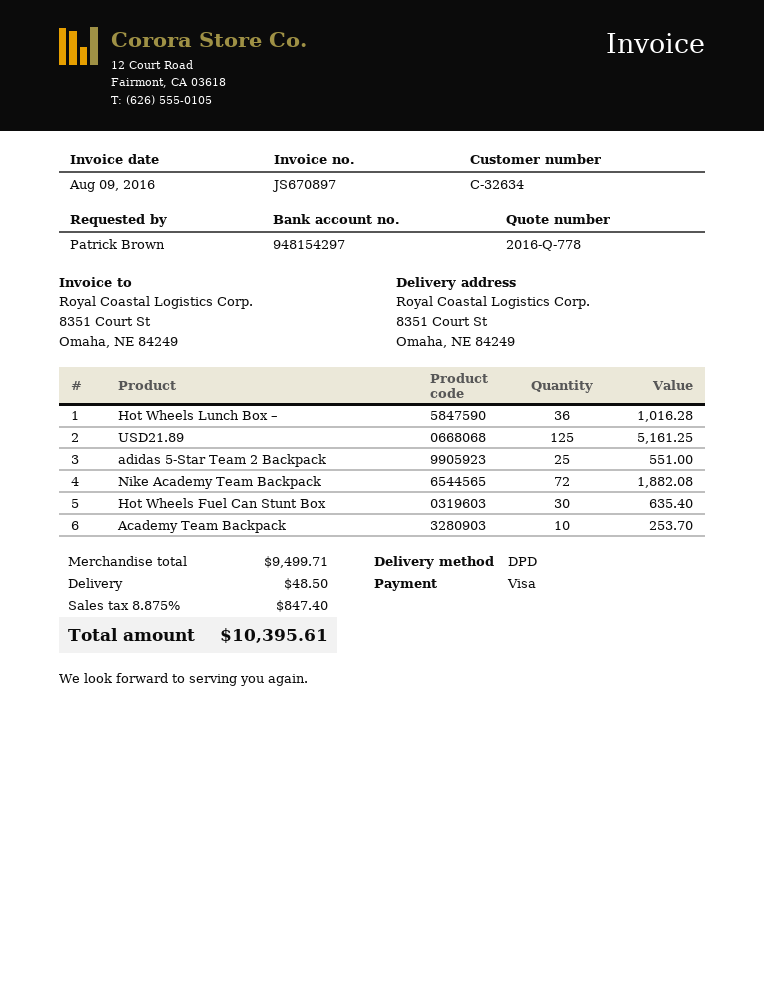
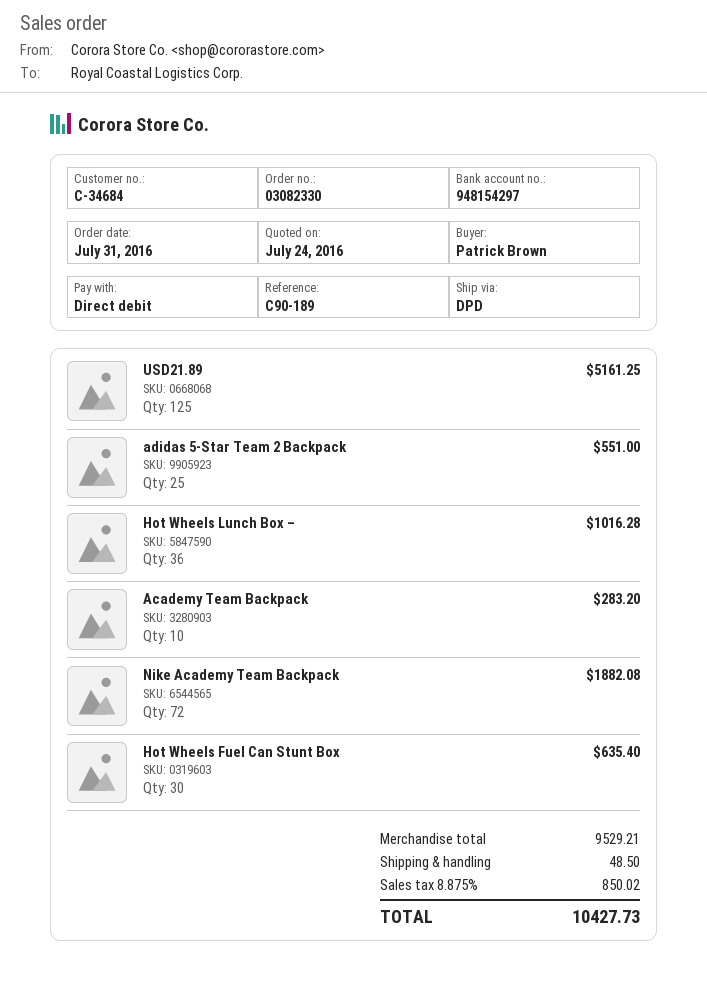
customer number: C-32634 -> C-34684
payment method: Visa -> direct debit
Academy Team Backpack: 10 for 253.70 -> 10 for 283.20
subtotal: 9499.71 -> 9529.21
tax: 8.875% = 847.40 -> 8.875% = 850.02
total: 10395.61 -> 10427.73

